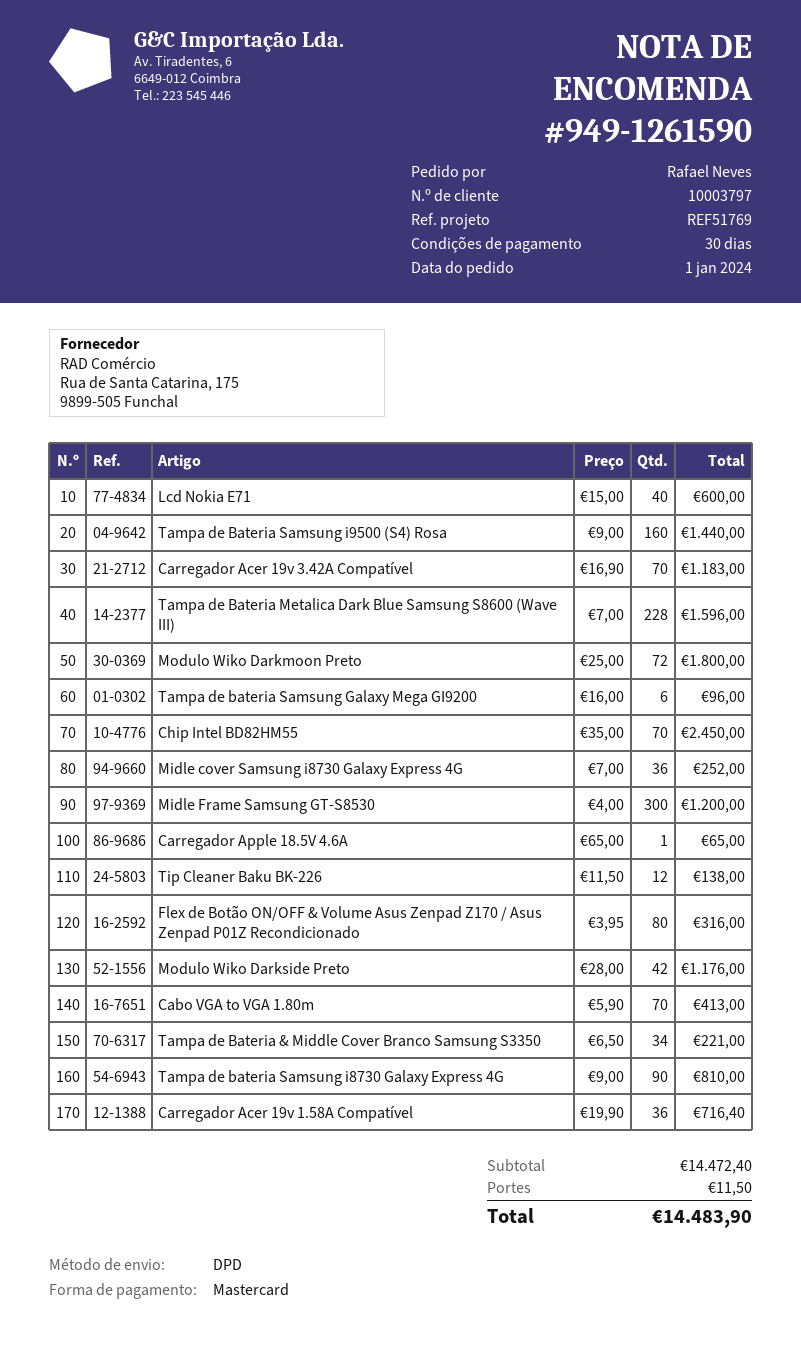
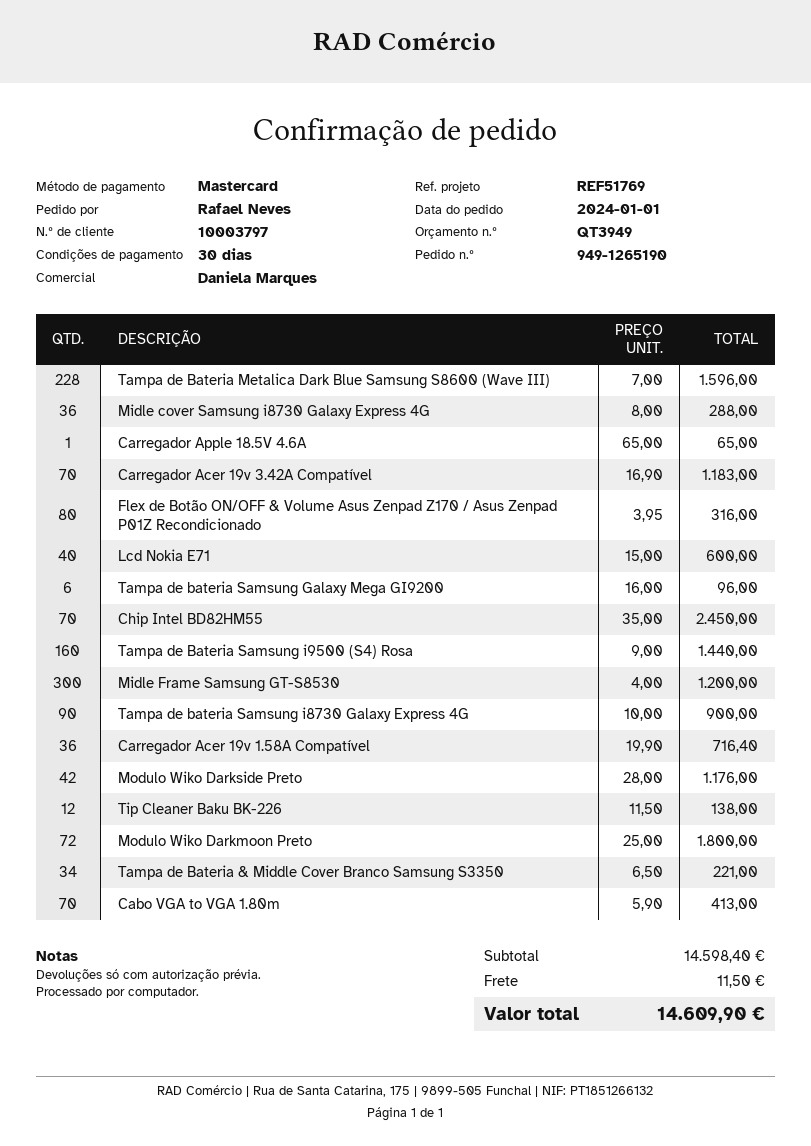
order number: 949-1261590 -> 949-1265190
Midle cover Samsung i8730 Galaxy Express 4G: 36 x 7.00 = 252.00 -> 36 x 8.00 = 288.00
Tampa de bateria Samsung i8730 Galaxy Express 4G: 90 x 9.00 = 810.00 -> 90 x 10.00 = 900.00
subtotal: 14472.40 -> 14598.40
total: 14483.90 -> 14609.90

